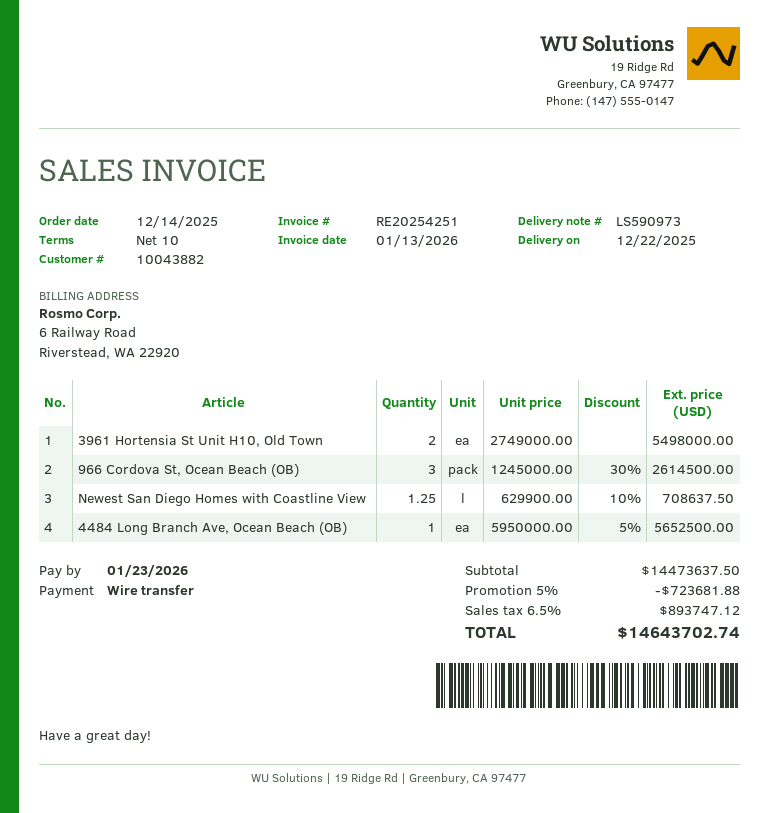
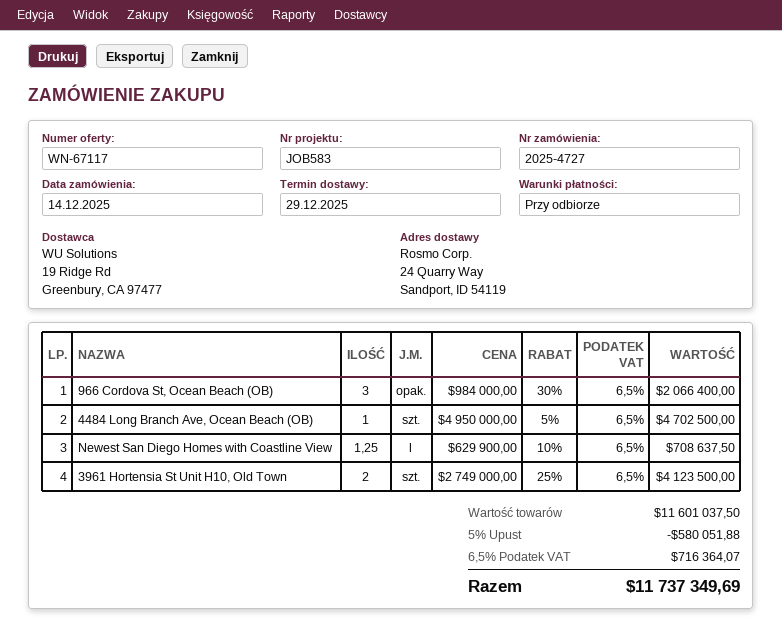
delivery date: 2025-12-22 -> 2025-12-29
payment terms: 10 days -> on receipt
3961 Hortensia St Unit H10, Old Town: 2 x 2749000.00 = 5498000.00 -> 2 x 2749000.00 - 25% = 4123500.00
966 Cordova St, Ocean Beach (OB): 3 x 1245000.00 - 30% = 2614500.00 -> 3 x 984000.00 - 30% = 2066400.00
4484 Long Branch Ave, Ocean Beach (OB): 1 x 5950000.00 - 5% = 5652500.00 -> 1 x 4950000.00 - 5% = 4702500.00
subtotal: 14473637.50 -> 11601037.50
discount: 5% = 723681.88 -> 5% = 580051.88
tax: 6.5% = 893747.12 -> 6.5% = 716364.07
total: 14643702.74 -> 11737349.69

